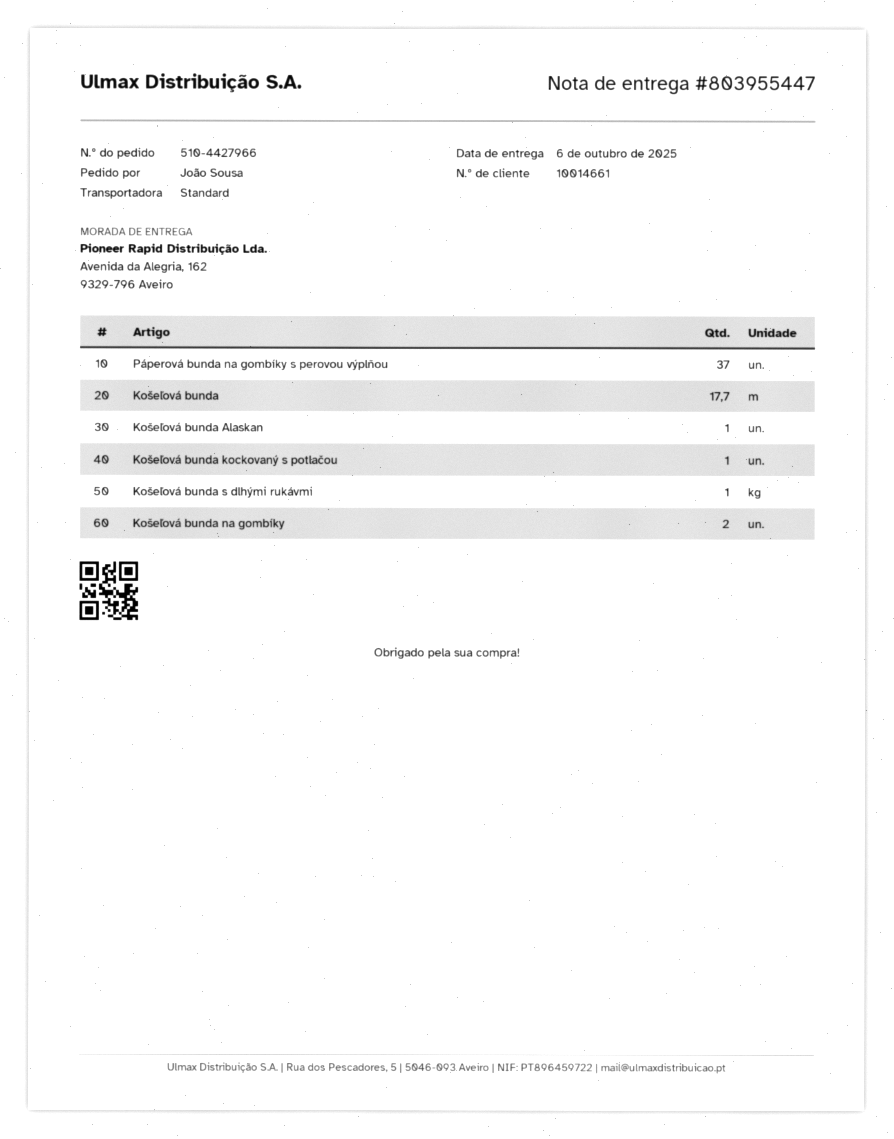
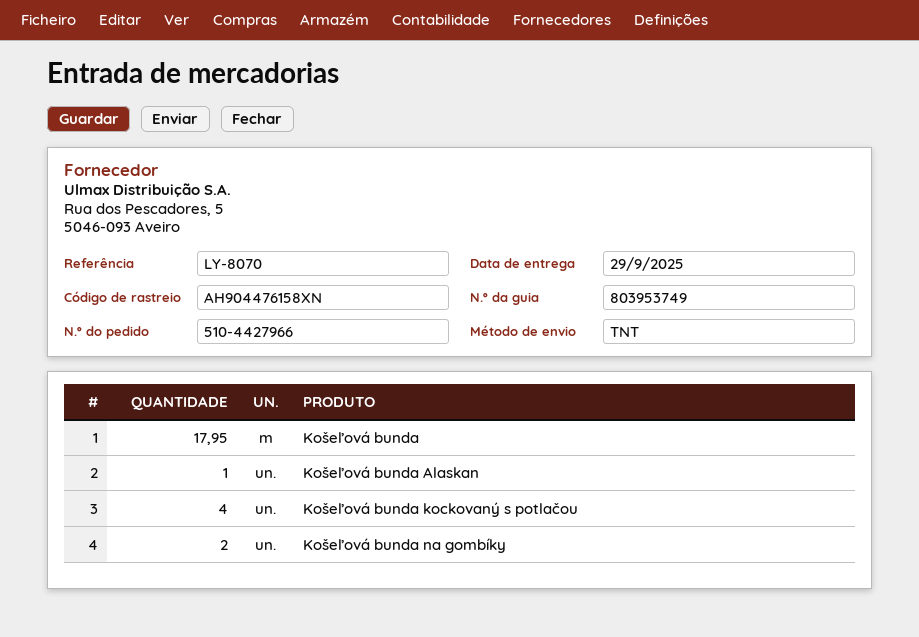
delivery note number: 803955447 -> 803953749
delivery date: 2025-10-06 -> 2025-09-29
shipping method: standard -> TNT
Páperová bunda na gombíky s perovou výplňou: 37 -> none
Košeľová bunda: 17.7 -> 17.95
Košeľová bunda kockovaný s potlačou: 1 -> 4
Košeľová bunda s dlhými rukávmi: 1 -> none

